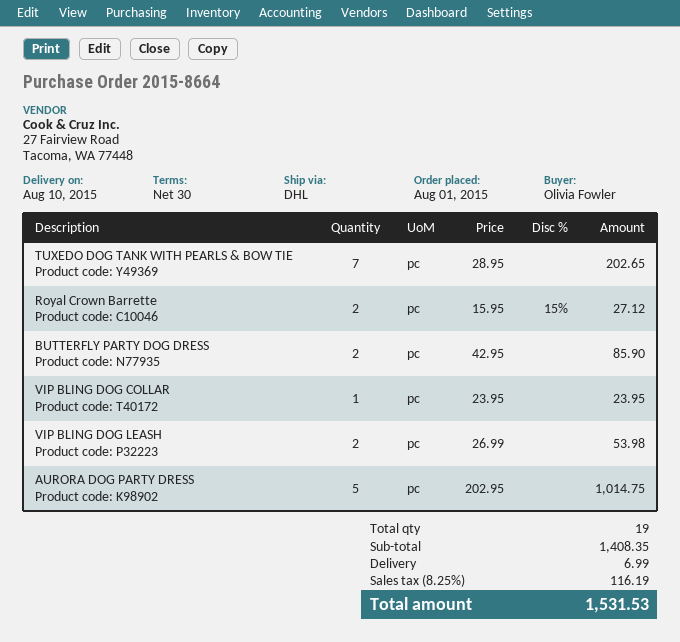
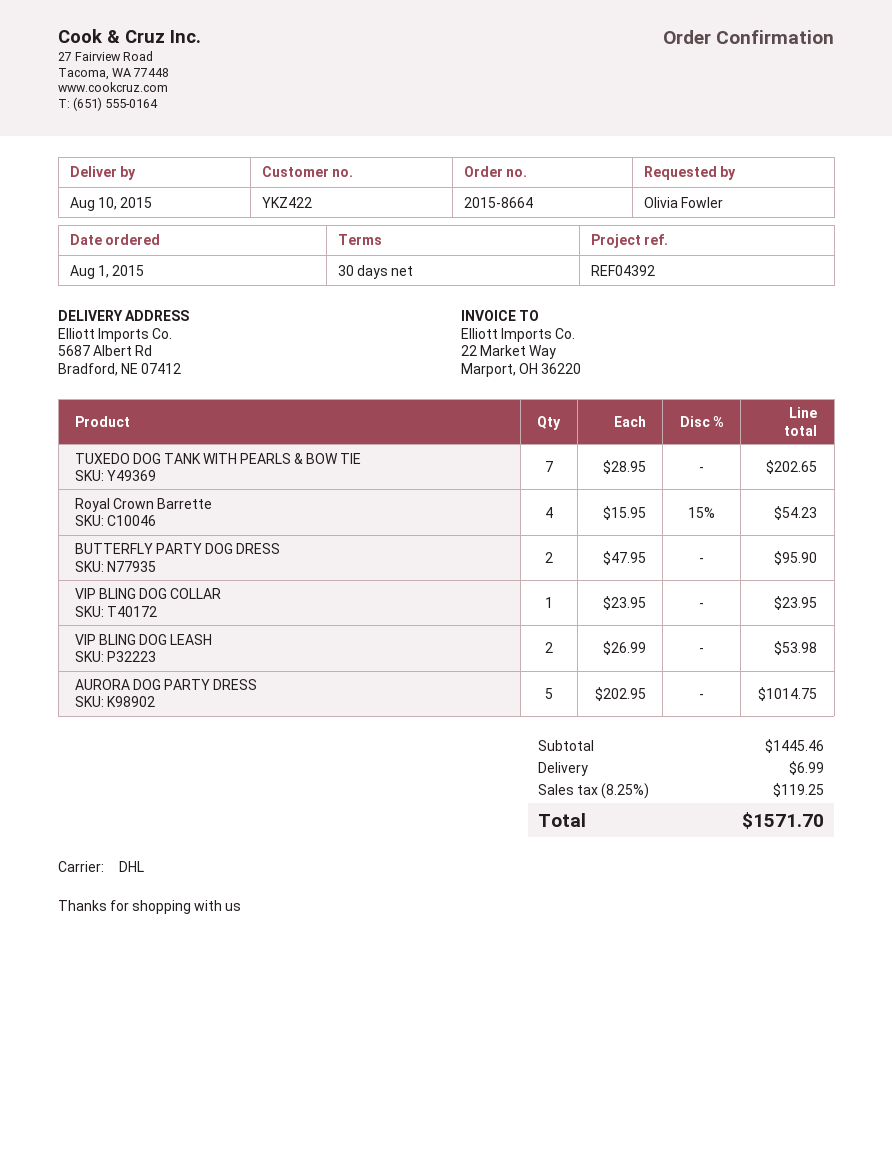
Royal Crown Barrette: 2 x 15.95 - 15% = 27.12 -> 4 x 15.95 - 15% = 54.23
BUTTERFLY PARTY DOG DRESS: 2 x 42.95 = 85.90 -> 2 x 47.95 = 95.90
subtotal: 1408.35 -> 1445.46
tax: 8.25% = 116.19 -> 8.25% = 119.25
total: 1531.53 -> 1571.70

